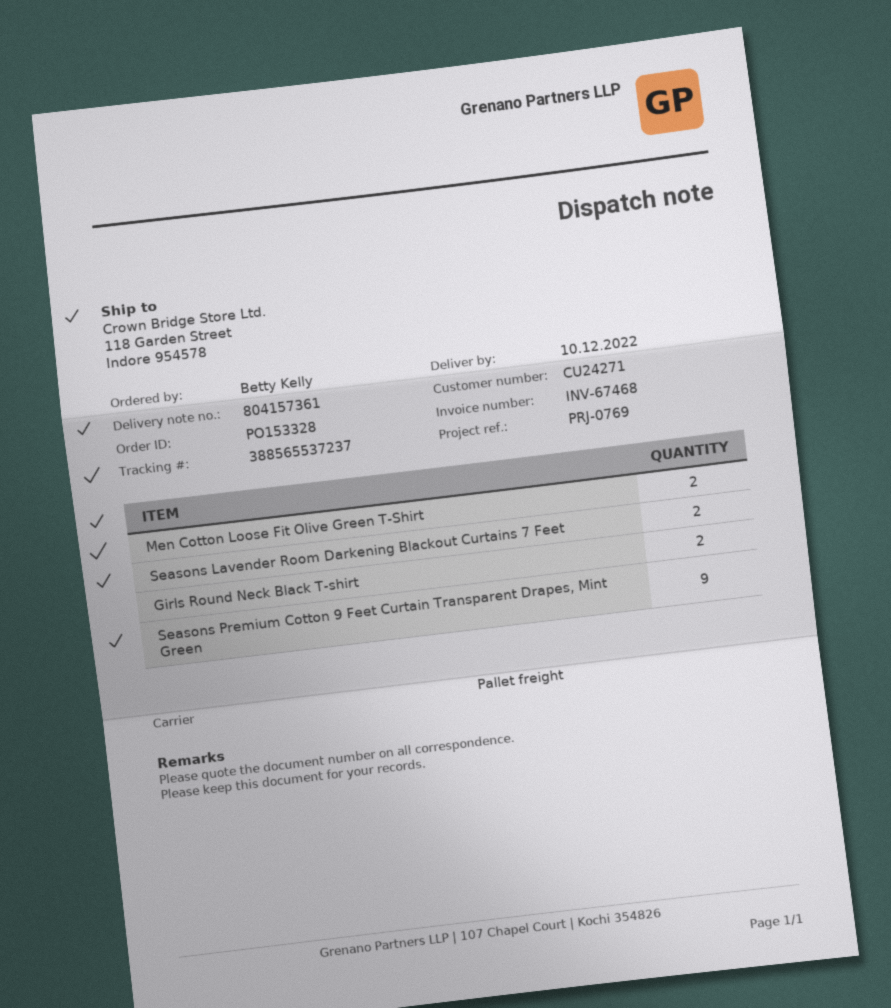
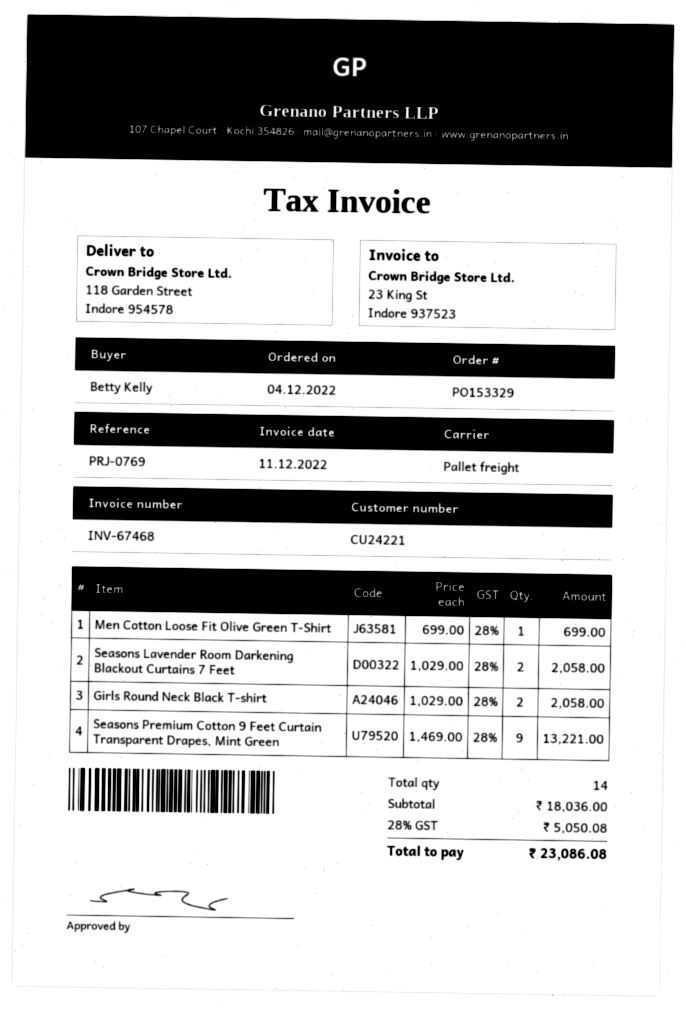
order number: PO153328 -> PO153329
customer number: CU24271 -> CU24221
Men Cotton Loose Fit Olive Green T-Shirt: 2 -> 1

